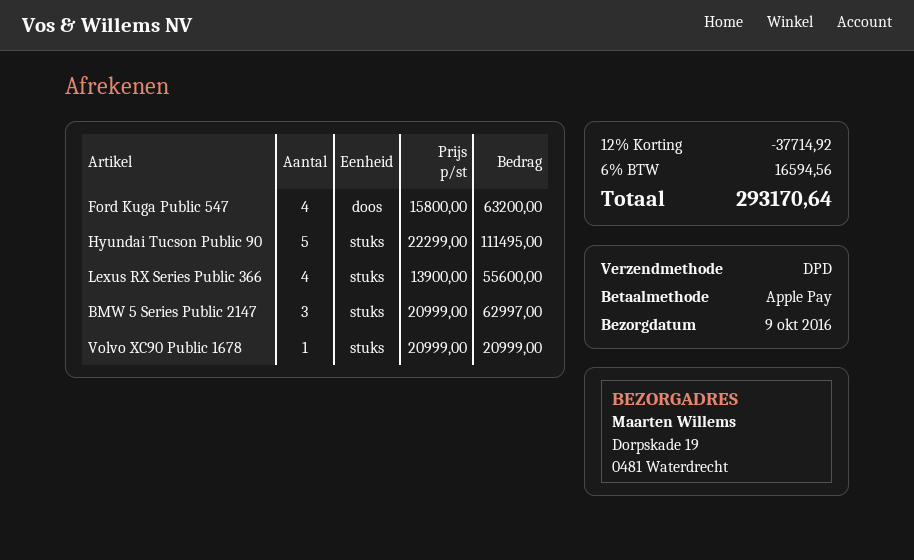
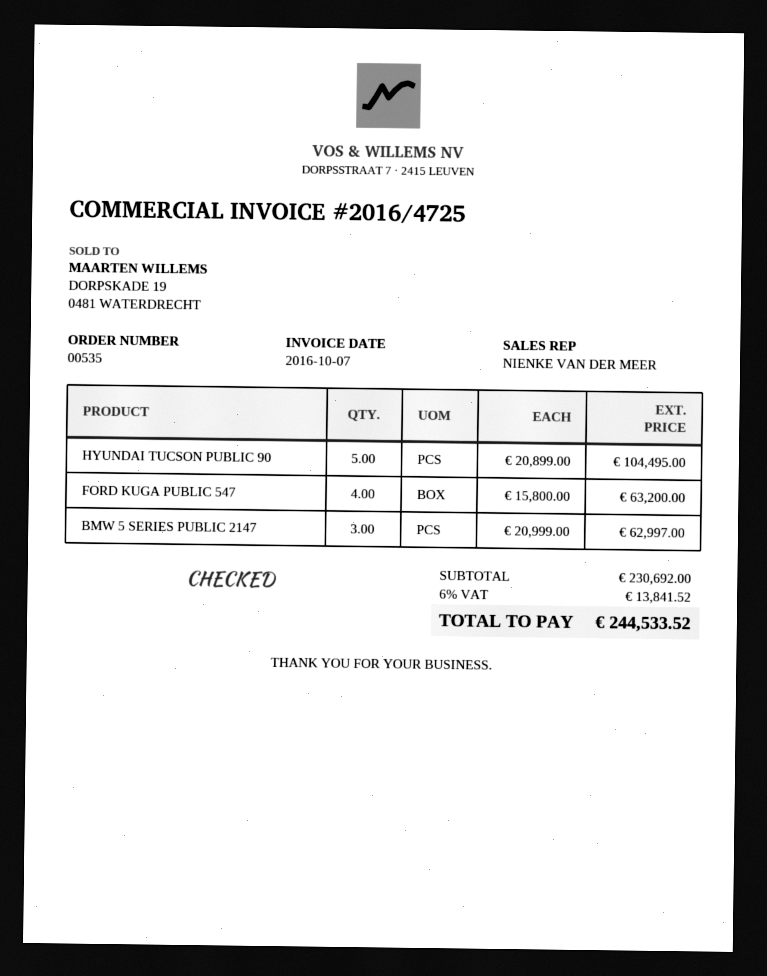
Hyundai Tucson Public 90: 5 x 22299.00 = 111495.00 -> 5 x 20899.00 = 104495.00
Lexus RX Series Public 366: 4 x 13900.00 = 55600.00 -> none
Volvo XC90 Public 1678: 1 x 20999.00 = 20999.00 -> none
discount: 12% = 37714.92 -> none
tax: 6% = 16594.56 -> 6% = 13841.52
total: 293170.64 -> 244533.52

